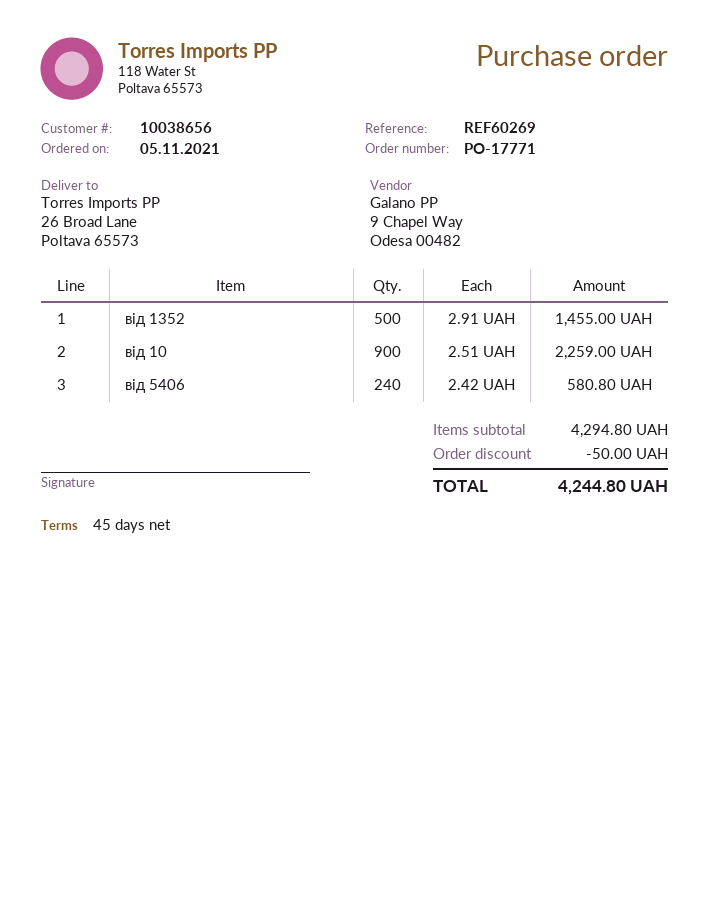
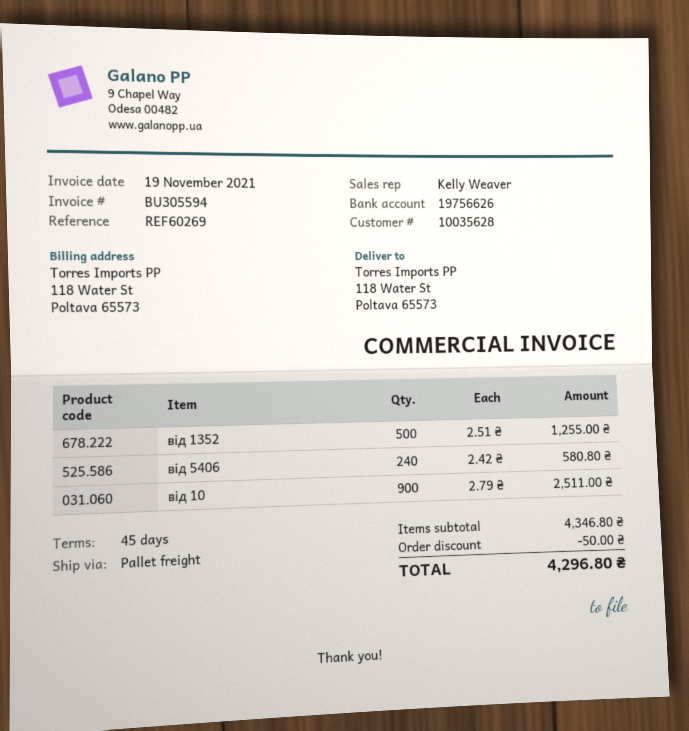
customer number: 10038656 -> 10035628
ship to: 26 Broad Lane, Poltava 65573 -> 118 Water St, Poltava 65573
від 1352: 500 x 2.91 = 1455.00 -> 500 x 2.51 = 1255.00
від 10: 900 x 2.51 = 2259.00 -> 900 x 2.79 = 2511.00
subtotal: 4294.80 -> 4346.80
total: 4244.80 -> 4296.80

